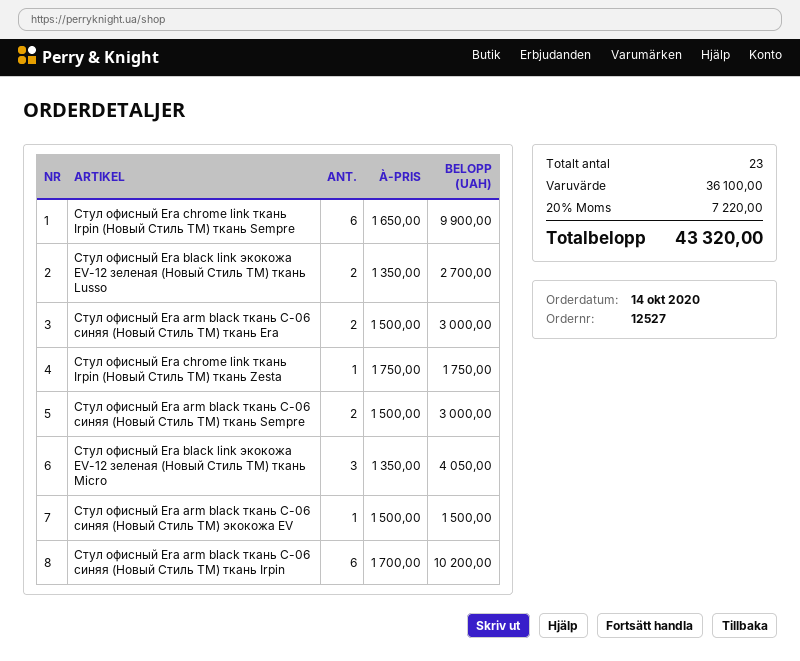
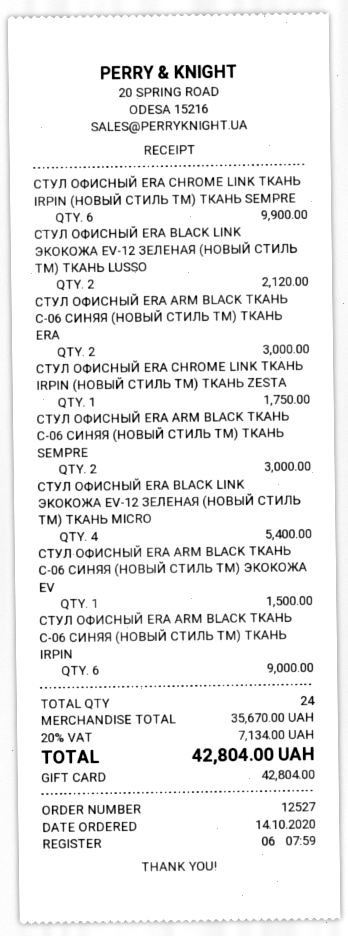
Стул офисный Era black link экокожа EV-12 зеленая (Новый Стиль ТМ) ткань Lusso: 2 for 2700.00 -> 2 for 2120.00
Стул офисный Era black link экокожа EV-12 зеленая (Новый Стиль ТМ) ткань Micro: 3 for 4050.00 -> 4 for 5400.00
Стул офисный Era arm black ткань С-06 синяя (Новый Стиль ТМ) ткань Irpin: 6 for 10200.00 -> 6 for 9000.00
total quantity: 23 -> 24
subtotal: 36100.00 -> 35670.00
tax: 20% = 7220.00 -> 20% = 7134.00
total: 43320.00 -> 42804.00

